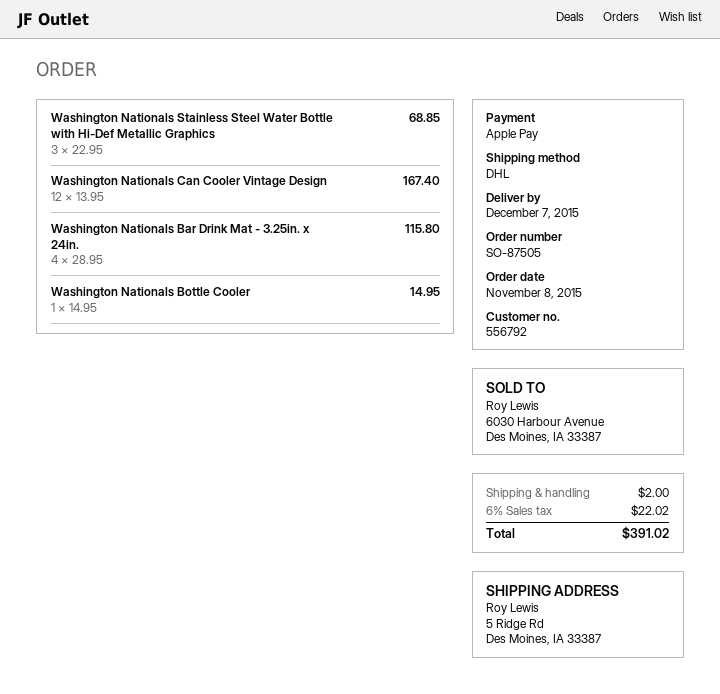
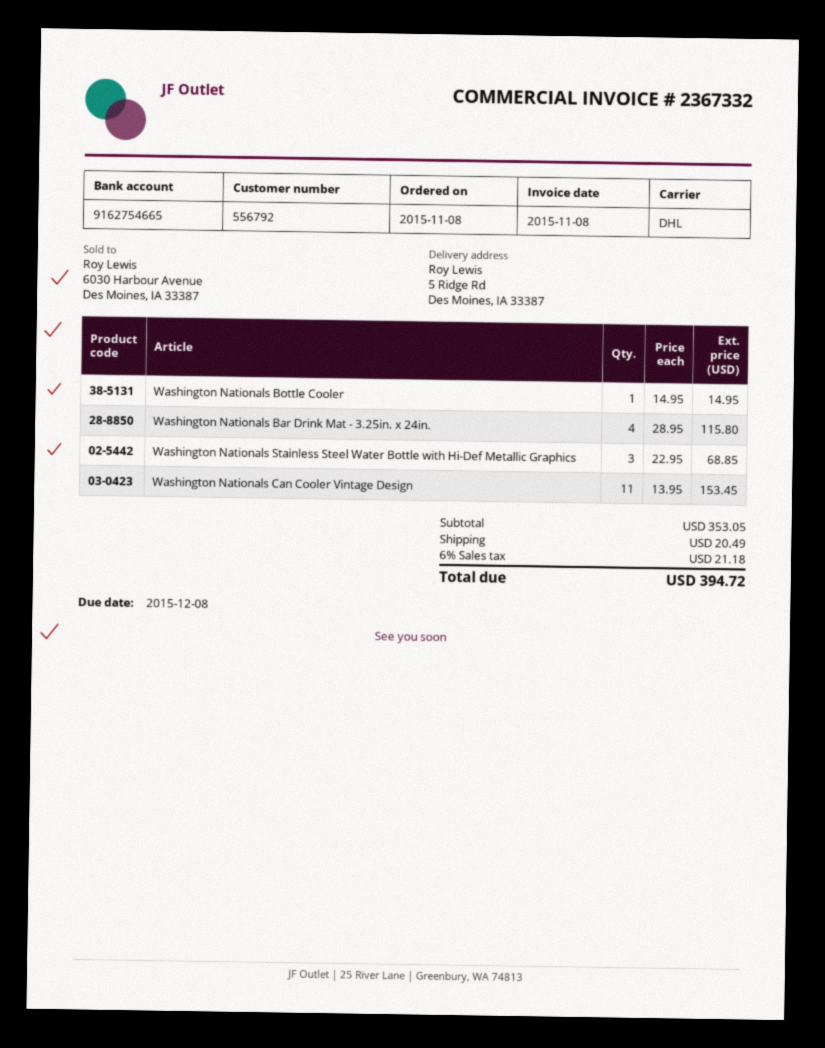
Washington Nationals Can Cooler Vintage Design: 12 x 13.95 = 167.40 -> 11 x 13.95 = 153.45
shipping: 2.00 -> 20.49
tax: 6% = 22.02 -> 6% = 21.18
total: 391.02 -> 394.72

